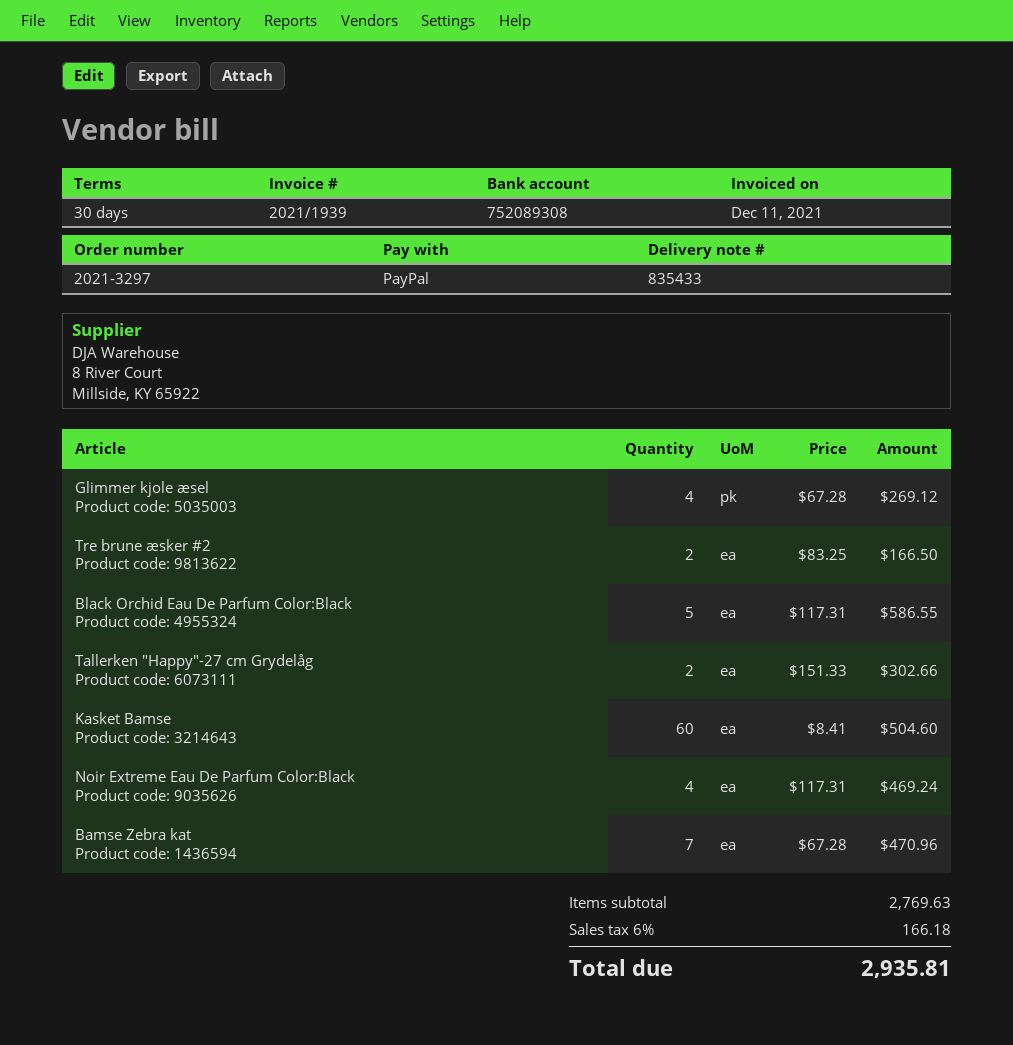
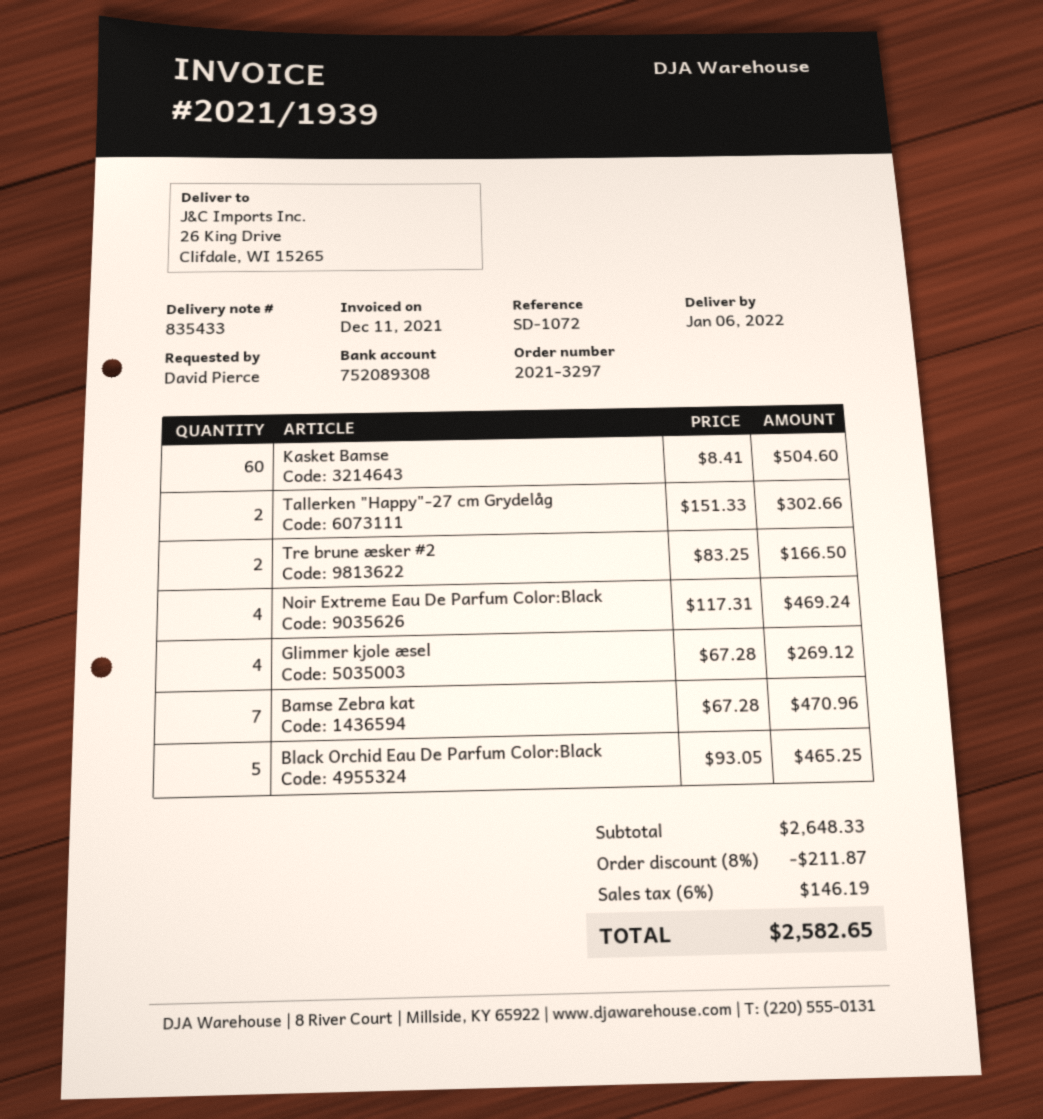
Black Orchid Eau De Parfum Color:Black: 5 x 117.31 = 586.55 -> 5 x 93.05 = 465.25
subtotal: 2769.63 -> 2648.33
discount: none -> 8% = 211.87
tax: 6% = 166.18 -> 6% = 146.19
total: 2935.81 -> 2582.65

